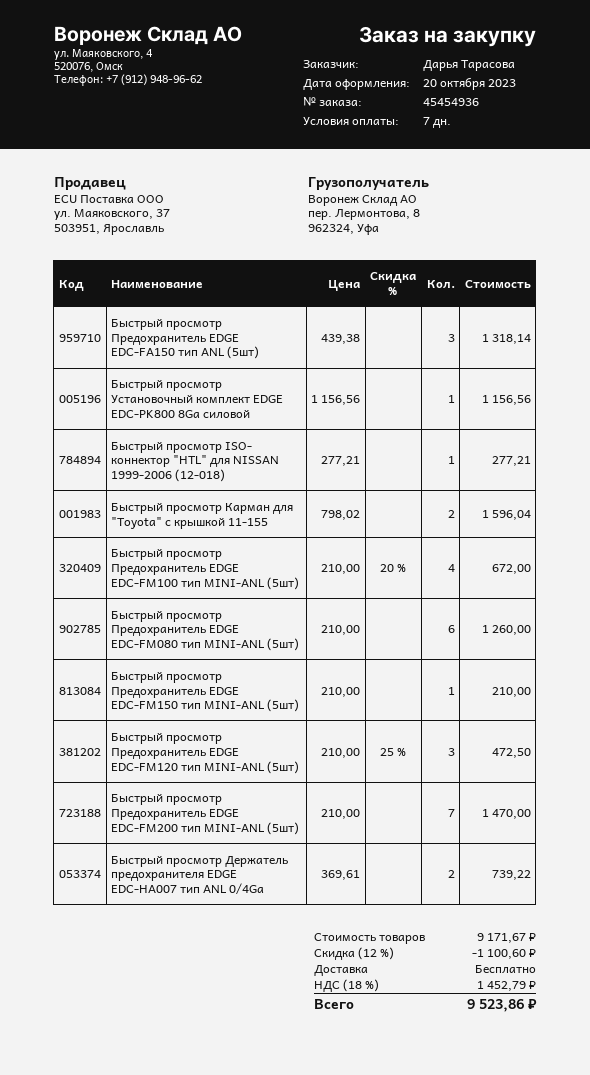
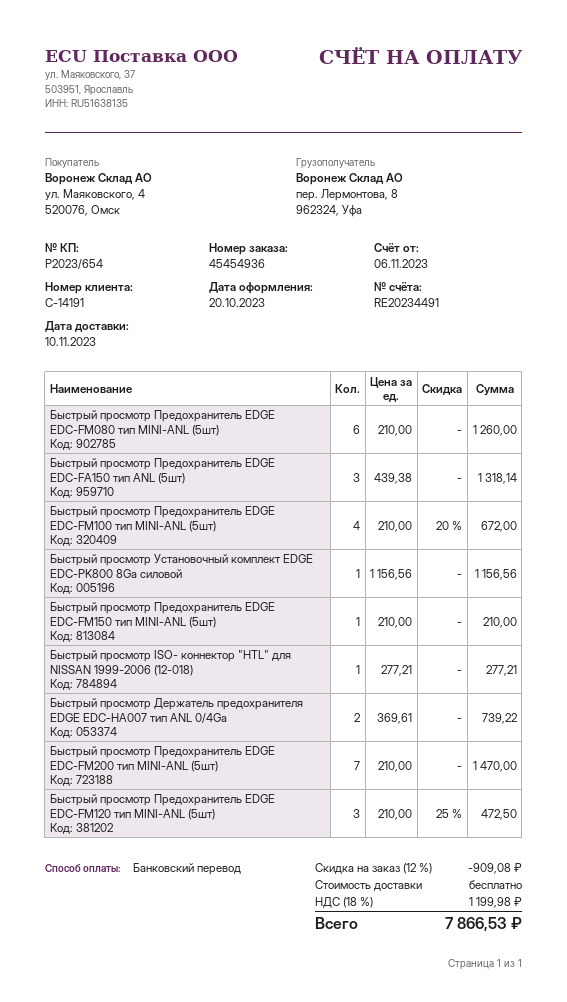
Быстрый просмотр Карман для "Toyota" с крышкой 11-155: 2 x 798.02 = 1596.04 -> none
discount: 12% = 1100.60 -> 12% = 909.08
tax: 18% = 1452.79 -> 18% = 1199.98
total: 9523.86 -> 7866.53

